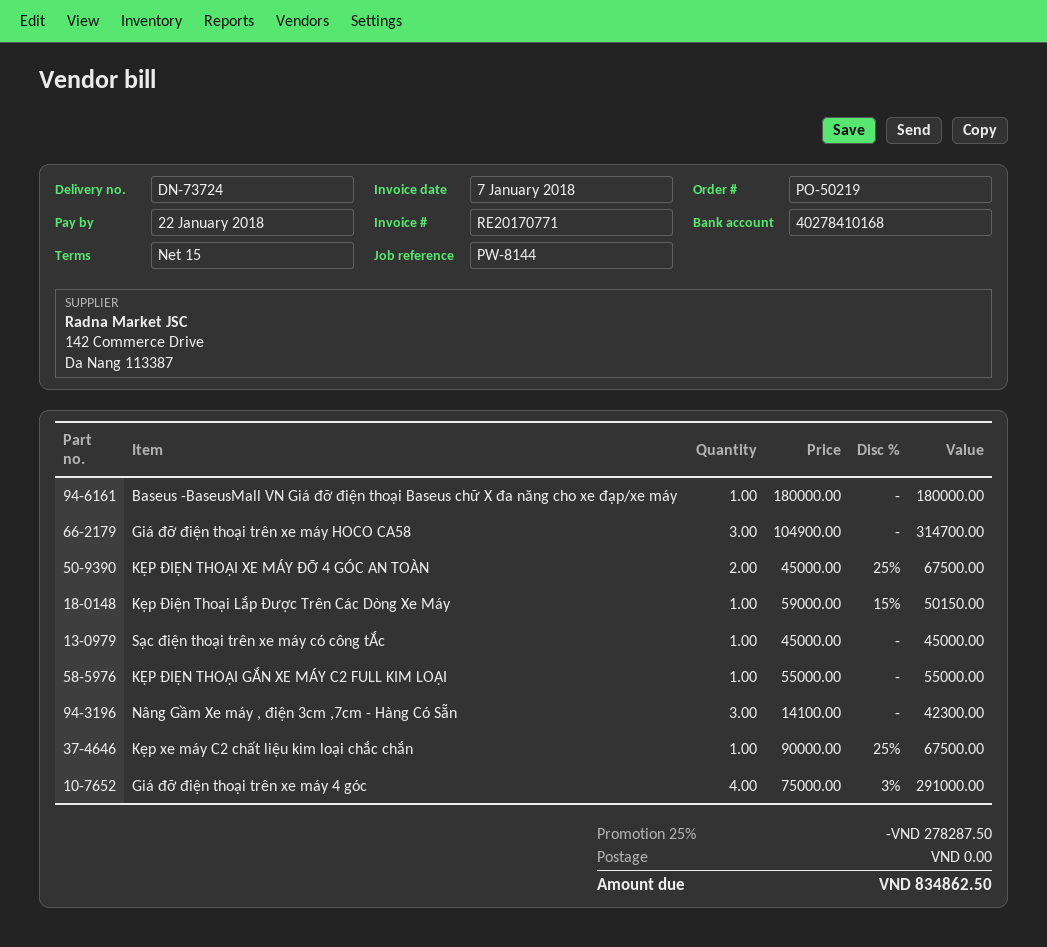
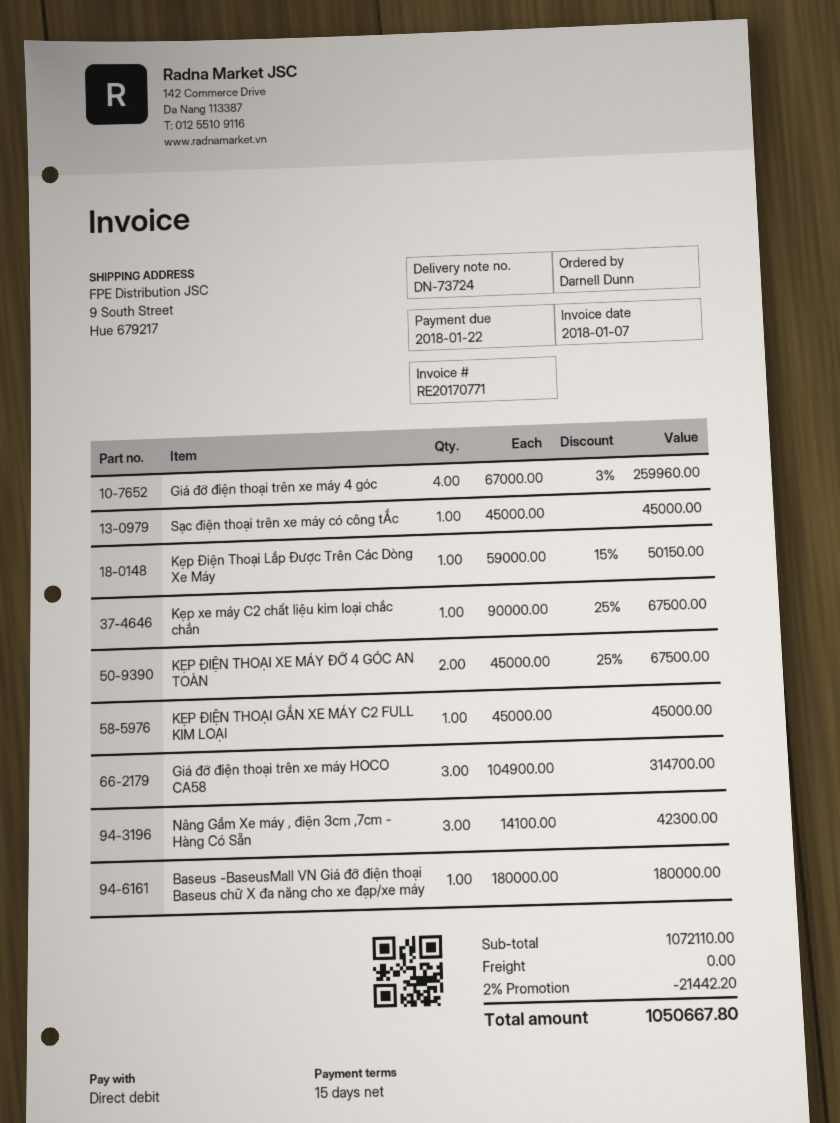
KẸP ĐIỆN THOẠI GẮN XE MÁY C2 FULL KIM LOẠI: 1 x 55000.00 = 55000.00 -> 1 x 45000.00 = 45000.00
Giá đỡ điện thoại trên xe máy 4 góc: 4 x 75000.00 - 3% = 291000.00 -> 4 x 67000.00 - 3% = 259960.00
discount: 25% = 278287.50 -> 2% = 21442.20
total: 834862.50 -> 1050667.80

